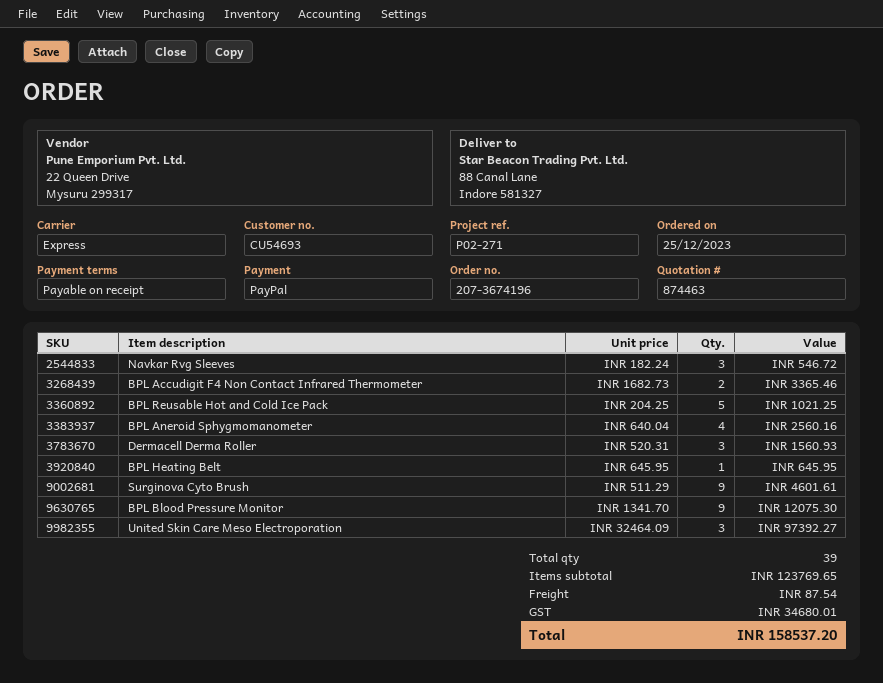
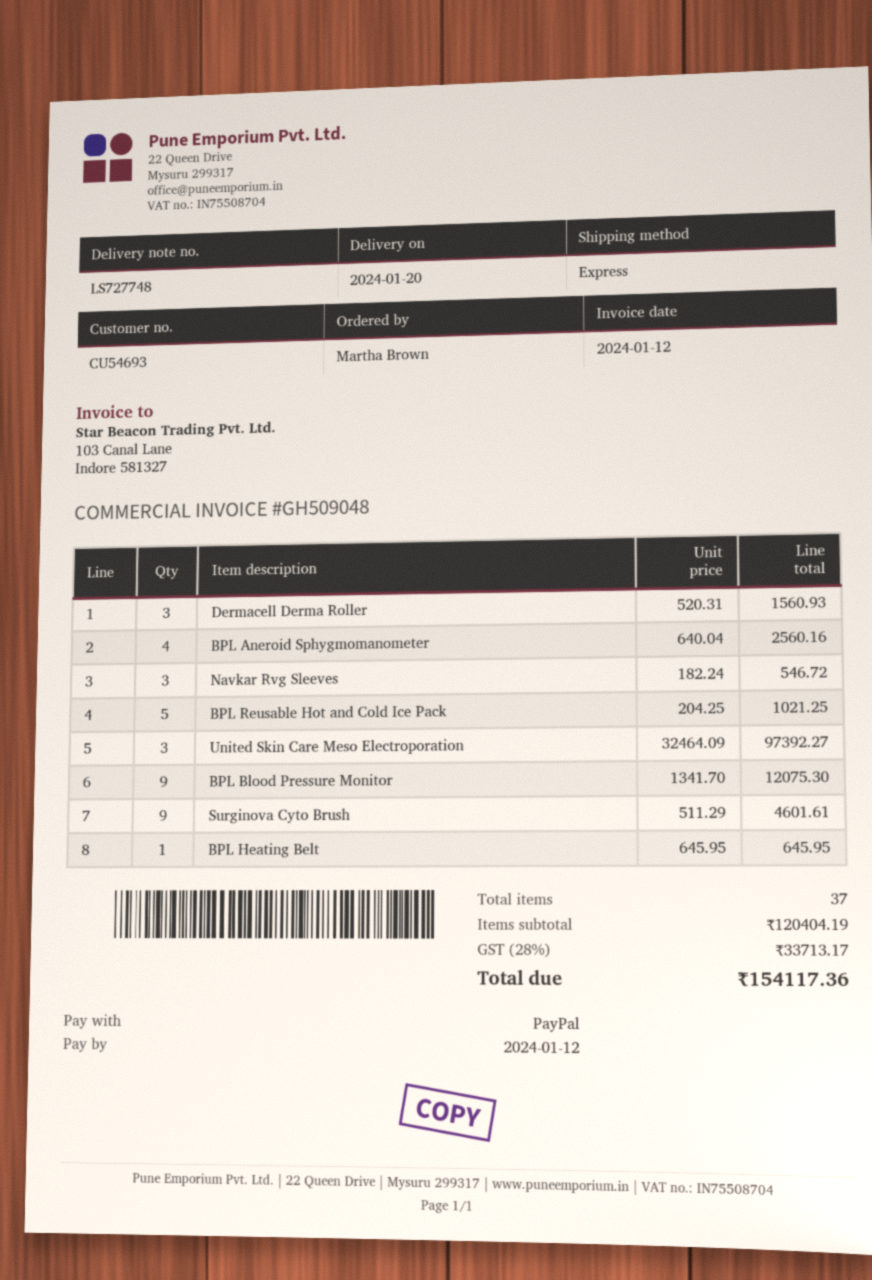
BPL Accudigit F4 Non Contact Infrared Thermometer: 2 x 1682.73 = 3365.46 -> none
total quantity: 39 -> 37
subtotal: 123769.65 -> 120404.19
shipping: 87.54 -> none
tax: 34680.01 -> 33713.17
total: 158537.20 -> 154117.36

